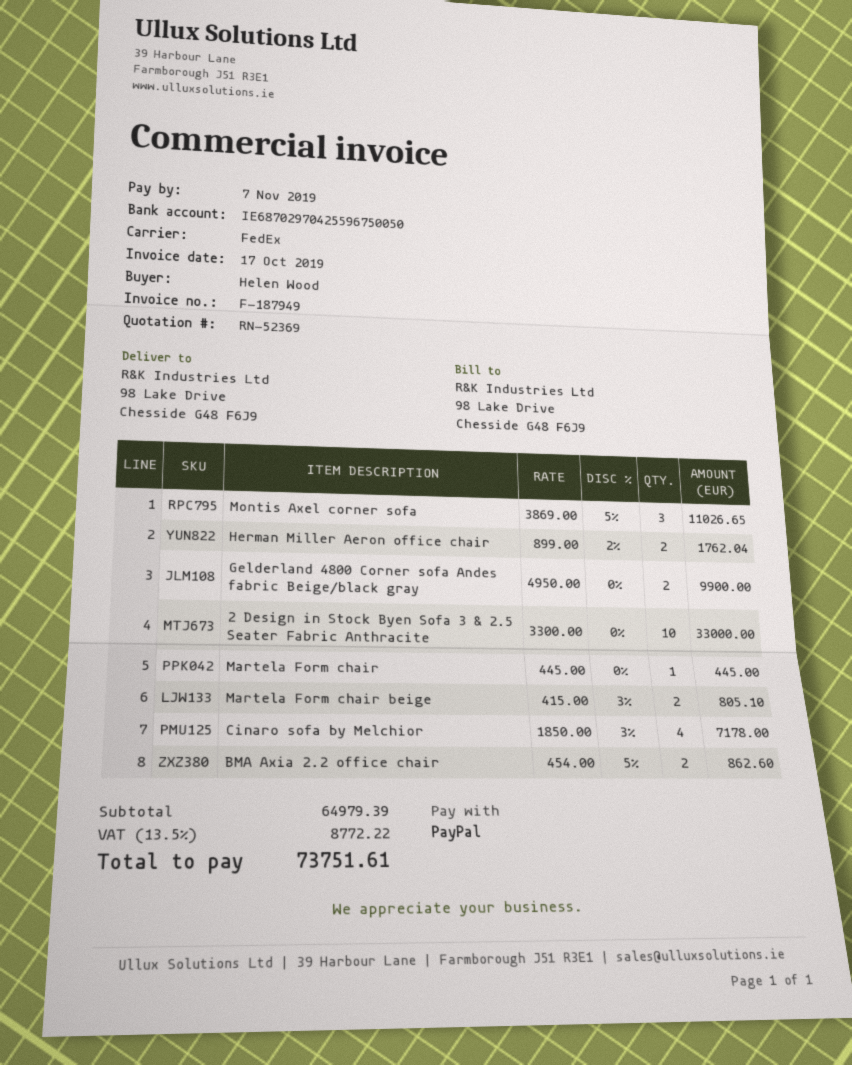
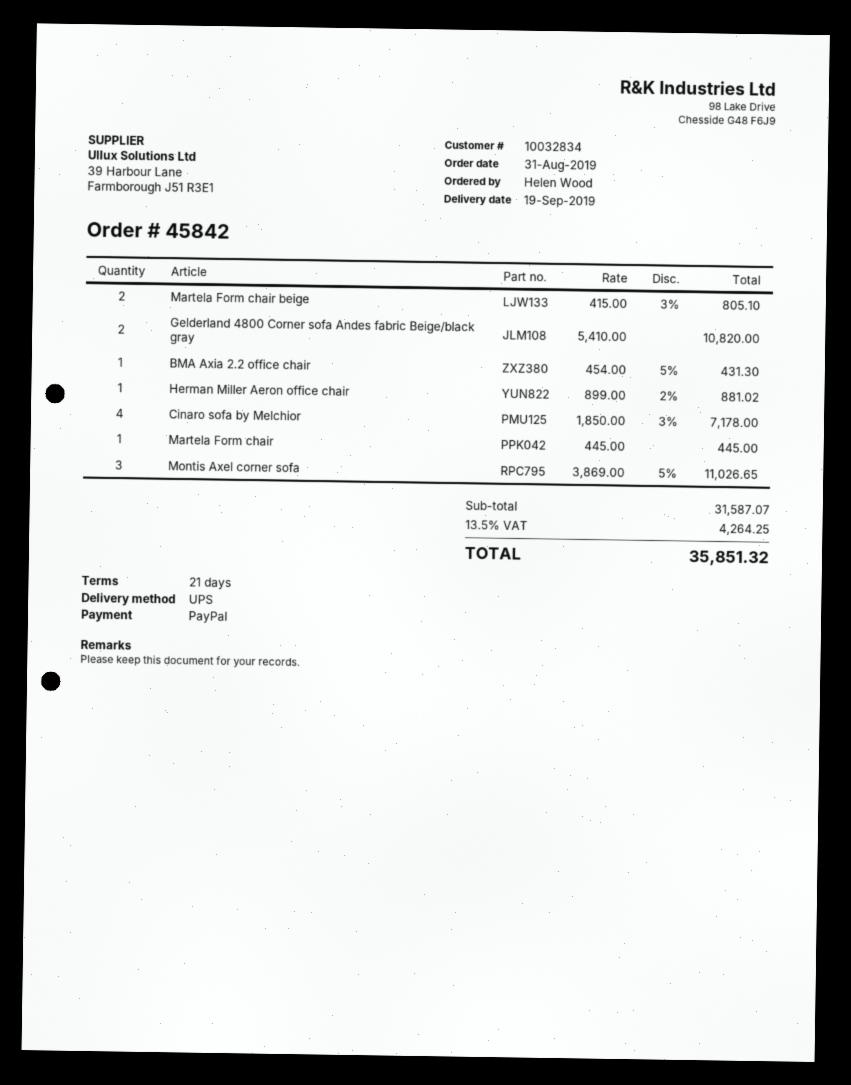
shipping method: FedEx -> UPS
Herman Miller Aeron office chair: 2 x 899.00 - 2% = 1762.04 -> 1 x 899.00 - 2% = 881.02
Gelderland 4800 Corner sofa Andes fabric Beige/black gray: 2 x 4950.00 = 9900.00 -> 2 x 5410.00 = 10820.00
2 Design in Stock Byen Sofa 3 & 2.5 Seater Fabric Anthracite: 10 x 3300.00 = 33000.00 -> none
BMA Axia 2.2 office chair: 2 x 454.00 - 5% = 862.60 -> 1 x 454.00 - 5% = 431.30
subtotal: 64979.39 -> 31587.07
tax: 13.5% = 8772.22 -> 13.5% = 4264.25
total: 73751.61 -> 35851.32

